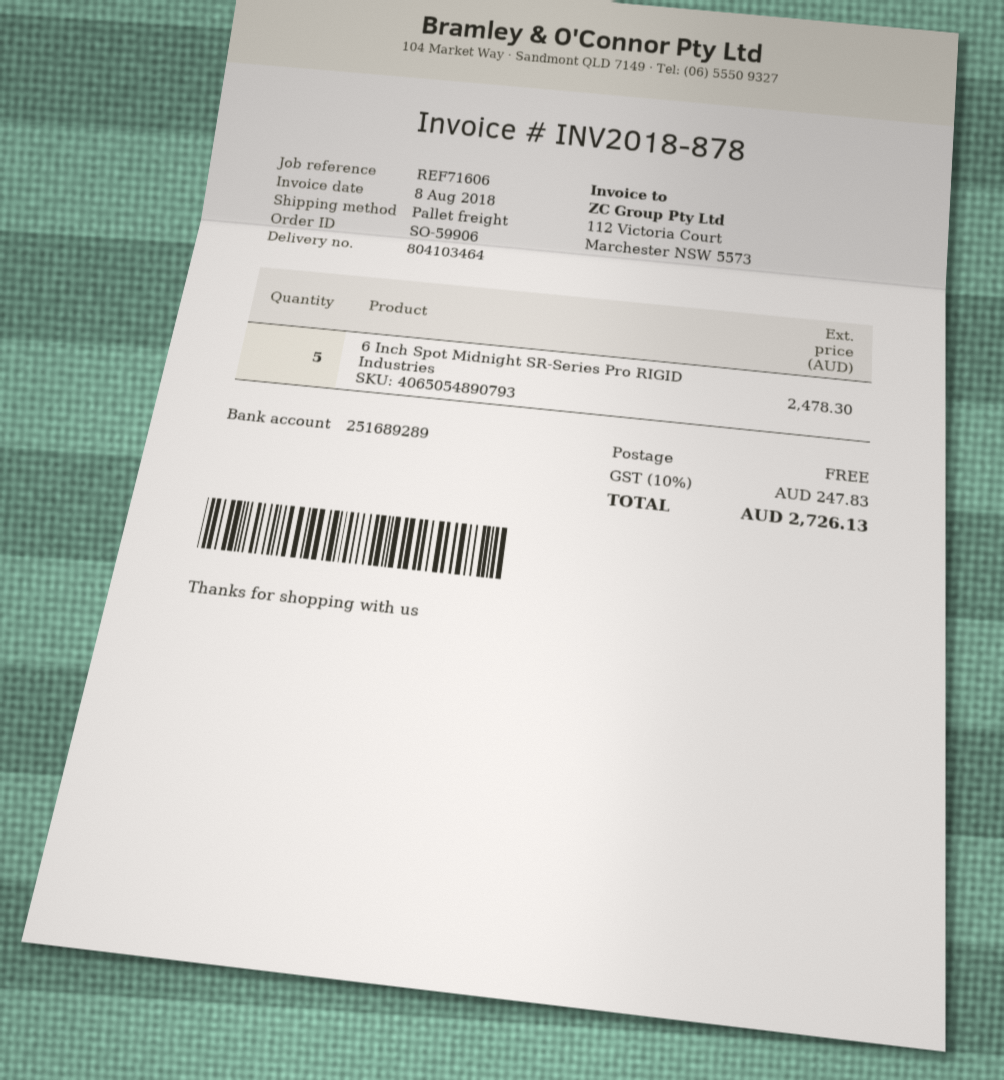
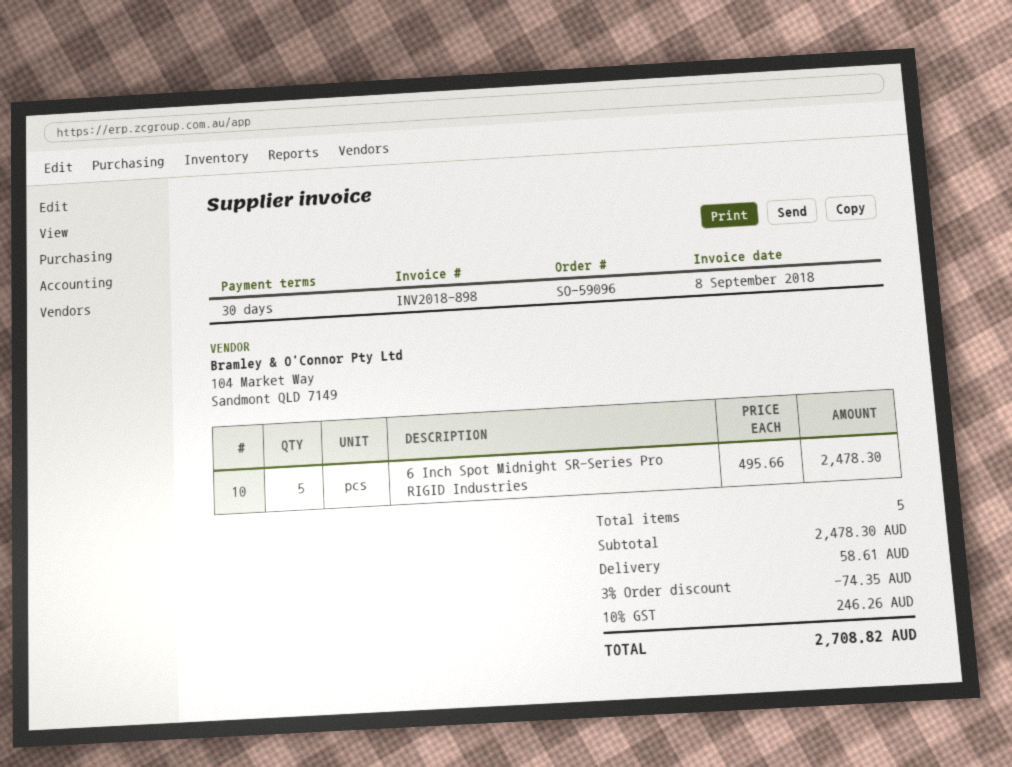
order number: SO-59906 -> SO-59096
invoice number: INV2018-878 -> INV2018-898
invoice date: 2018-08-08 -> 2018-09-08
discount: none -> 3% = 74.35
shipping: 0.00 -> 58.61
tax: 10% = 247.83 -> 10% = 246.26
total: 2726.13 -> 2708.82

